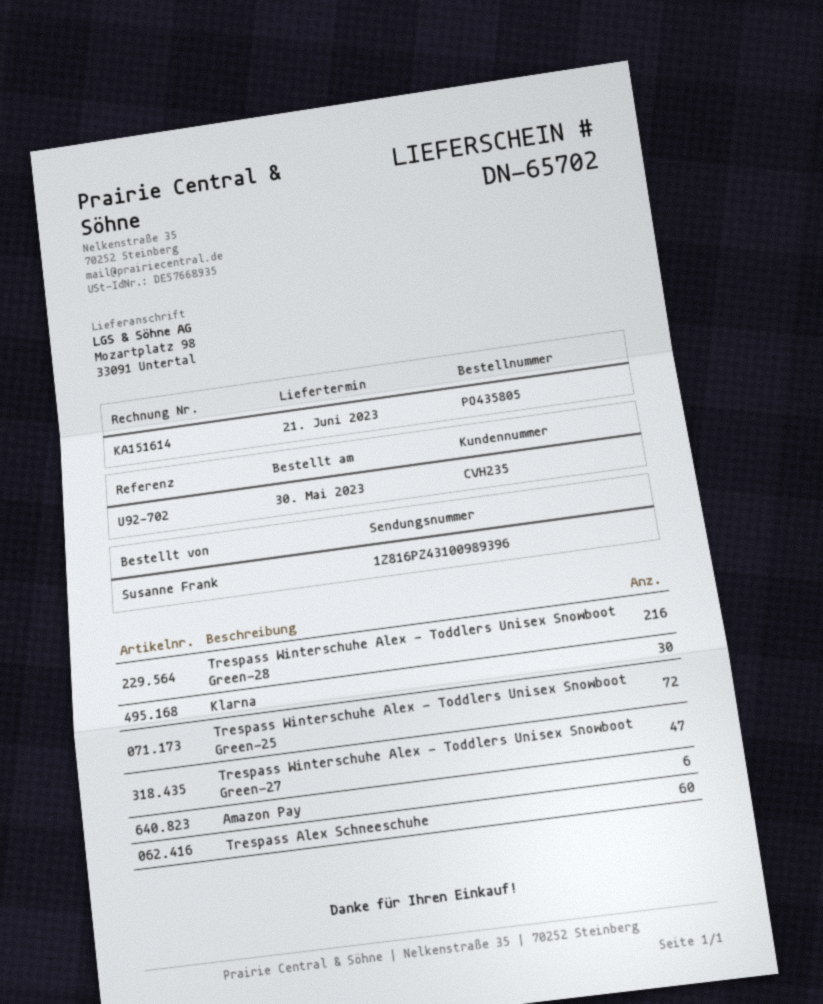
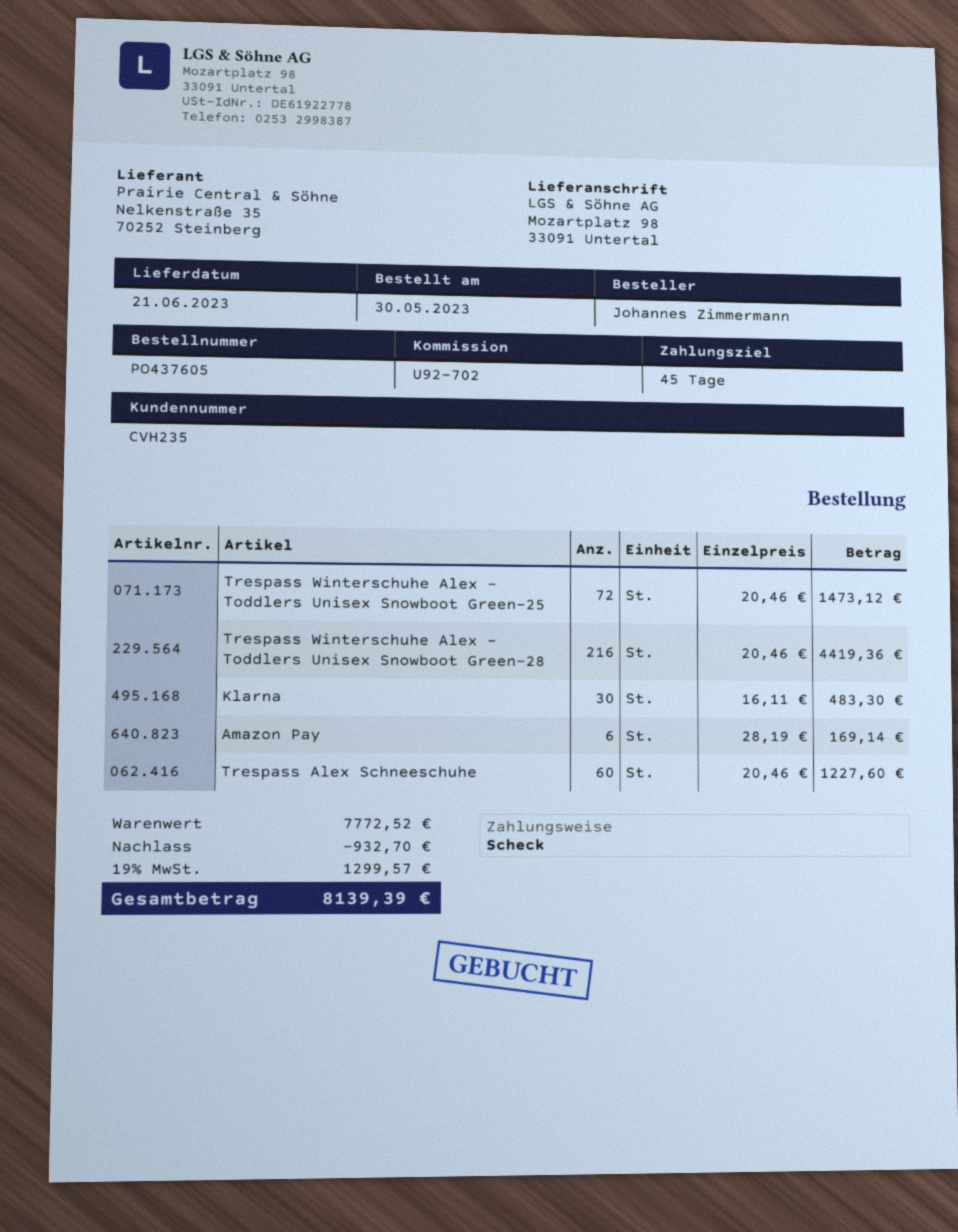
order number: PO435805 -> PO437605
ordered by: Susanne Frank -> Johannes Zimmermann
Trespass Winterschuhe Alex - Toddlers Unisex Snowboot Green-27: 47 -> none

